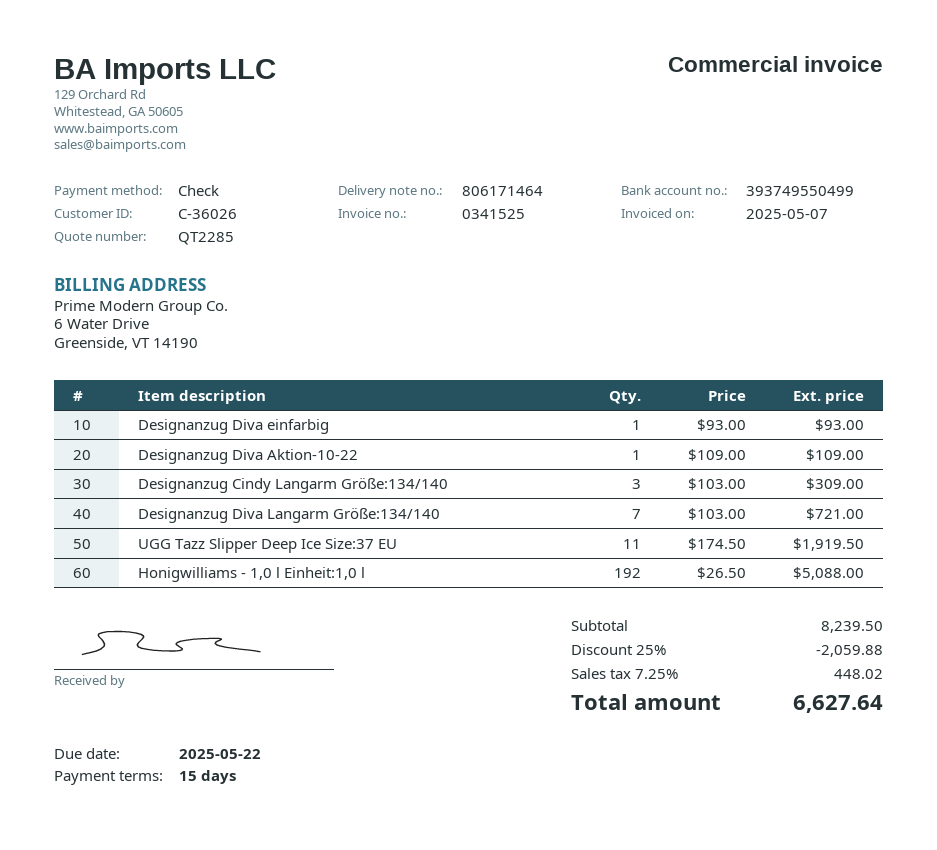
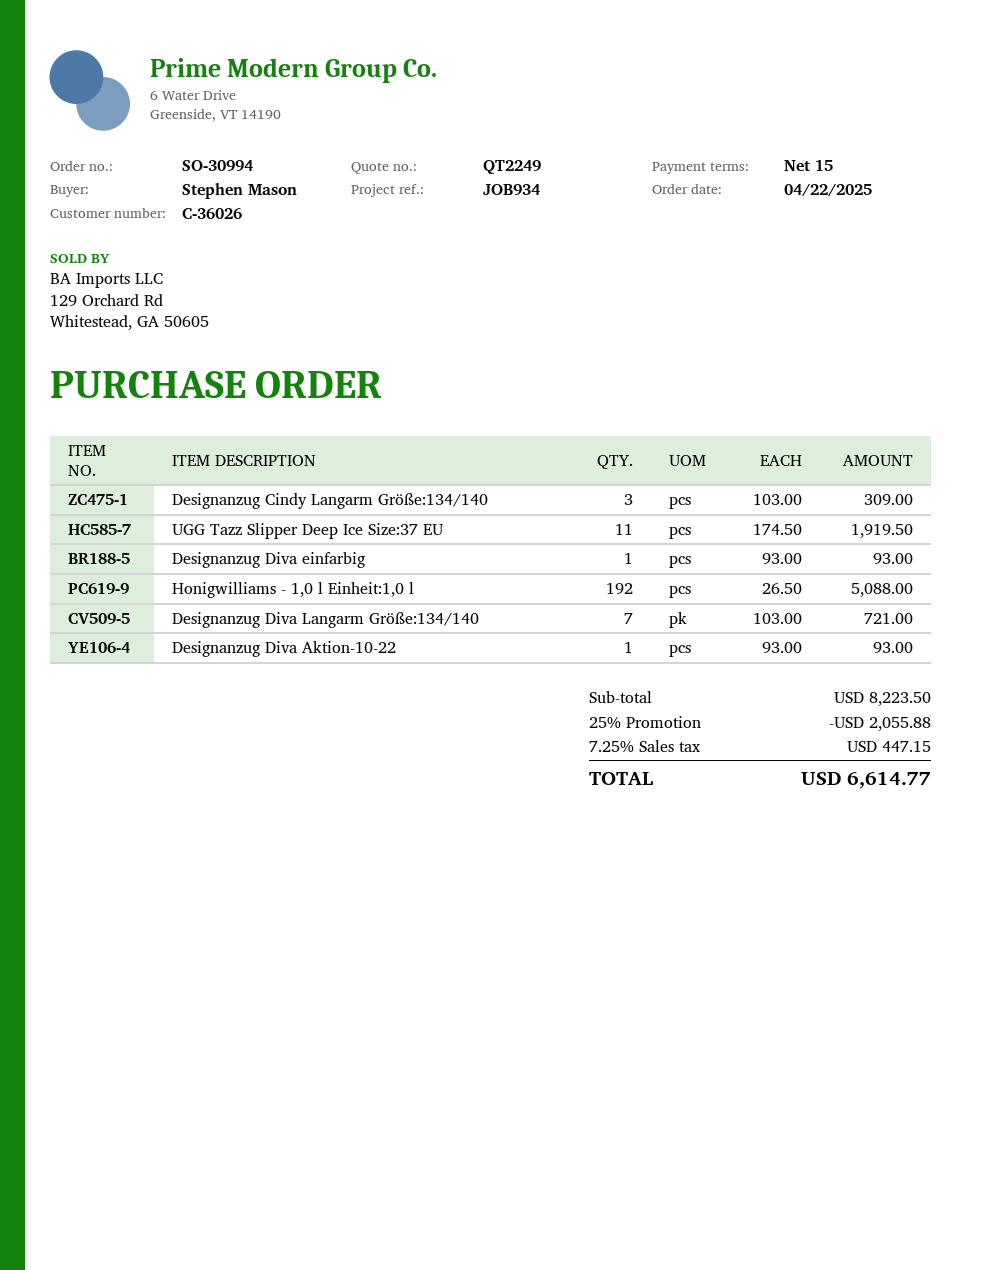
quote number: QT2285 -> QT2249
Designanzug Diva Aktion-10-22: 1 x 109.00 = 109.00 -> 1 x 93.00 = 93.00
subtotal: 8239.50 -> 8223.50
discount: 25% = 2059.88 -> 25% = 2055.88
tax: 7.25% = 448.02 -> 7.25% = 447.15
total: 6627.64 -> 6614.77

